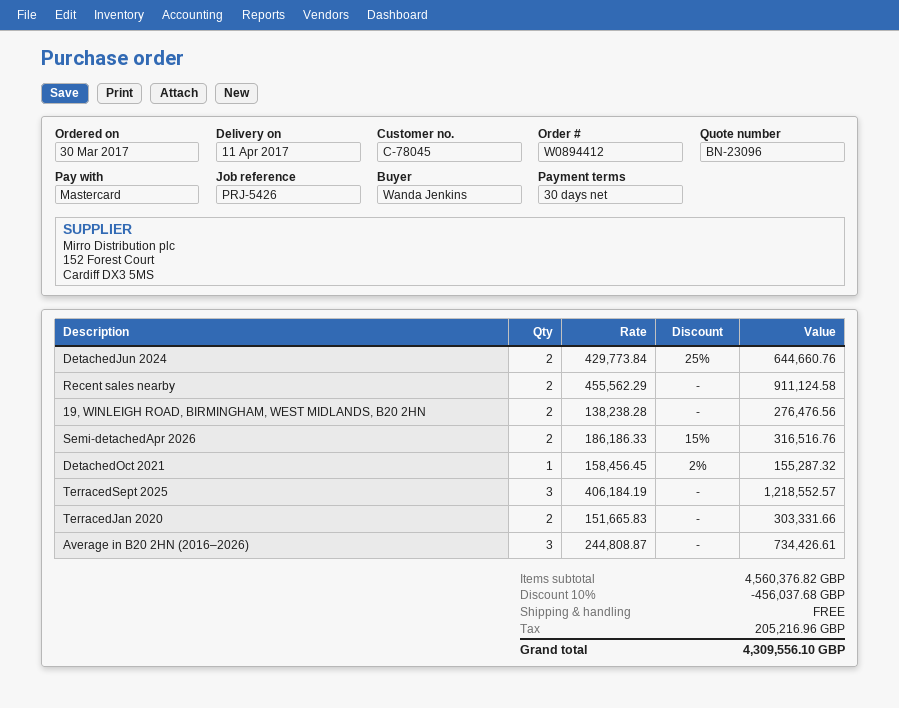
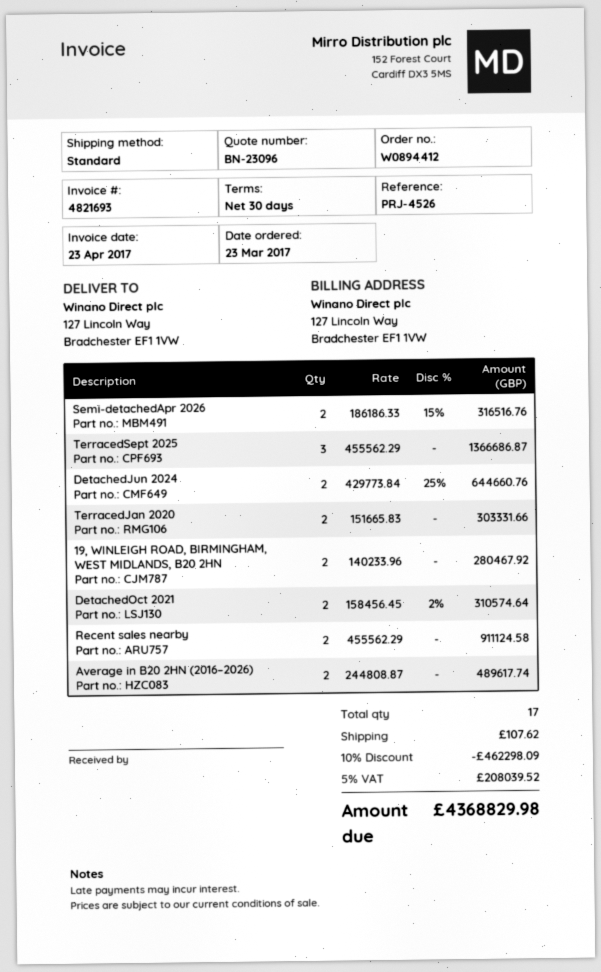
order date: 2017-03-30 -> 2017-03-23
reference: PRJ-5426 -> PRJ-4526
19, WINLEIGH ROAD, BIRMINGHAM, WEST MIDLANDS, B20 2HN: 2 x 138238.28 = 276476.56 -> 2 x 140233.96 = 280467.92
DetachedOct 2021: 1 x 158456.45 - 2% = 155287.32 -> 2 x 158456.45 - 2% = 310574.64
TerracedSept 2025: 3 x 406184.19 = 1218552.57 -> 3 x 455562.29 = 1366686.87
Average in B20 2HN (2016–2026): 3 x 244808.87 = 734426.61 -> 2 x 244808.87 = 489617.74
discount: 10% = 456037.68 -> 10% = 462298.09
shipping: 0.00 -> 107.62
tax: 205216.96 -> 208039.52
total: 4309556.10 -> 4368829.98

